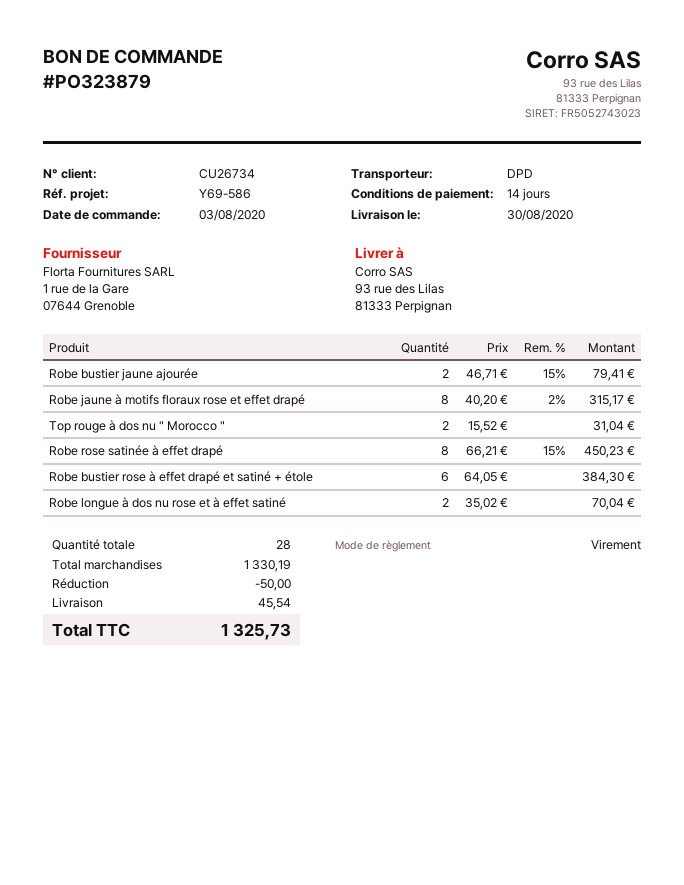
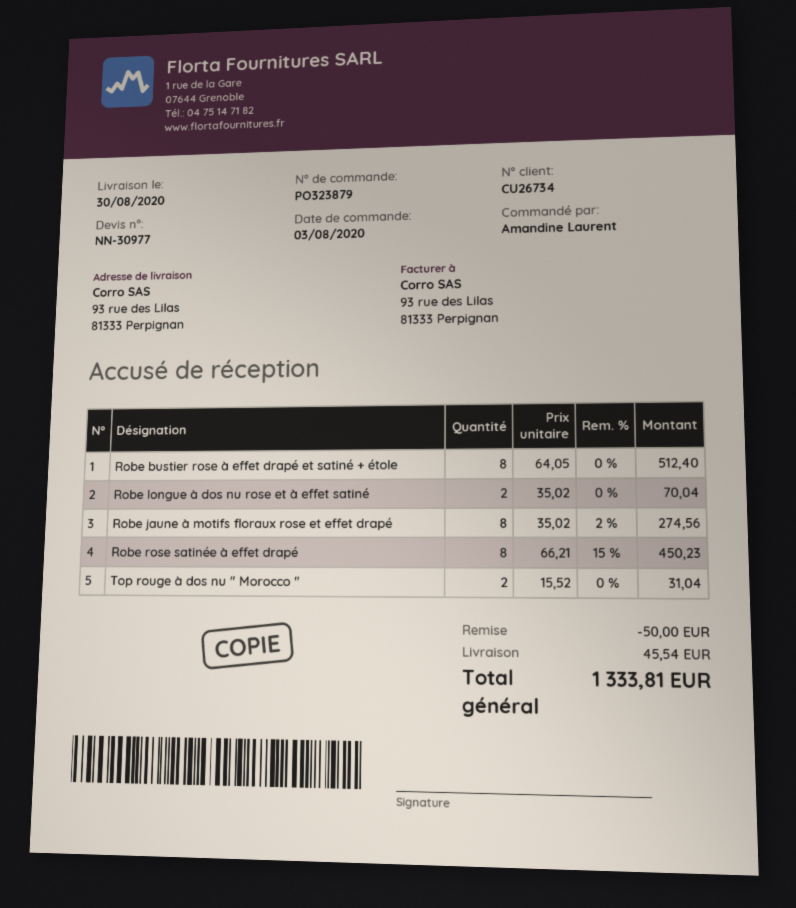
Robe bustier jaune ajourée: 2 x 46.71 - 15% = 79.41 -> none
Robe jaune à motifs floraux rose et effet drapé: 8 x 40.20 - 2% = 315.17 -> 8 x 35.02 - 2% = 274.56
Robe bustier rose à effet drapé et satiné + étole: 6 x 64.05 = 384.30 -> 8 x 64.05 = 512.40
total: 1325.73 -> 1333.81

